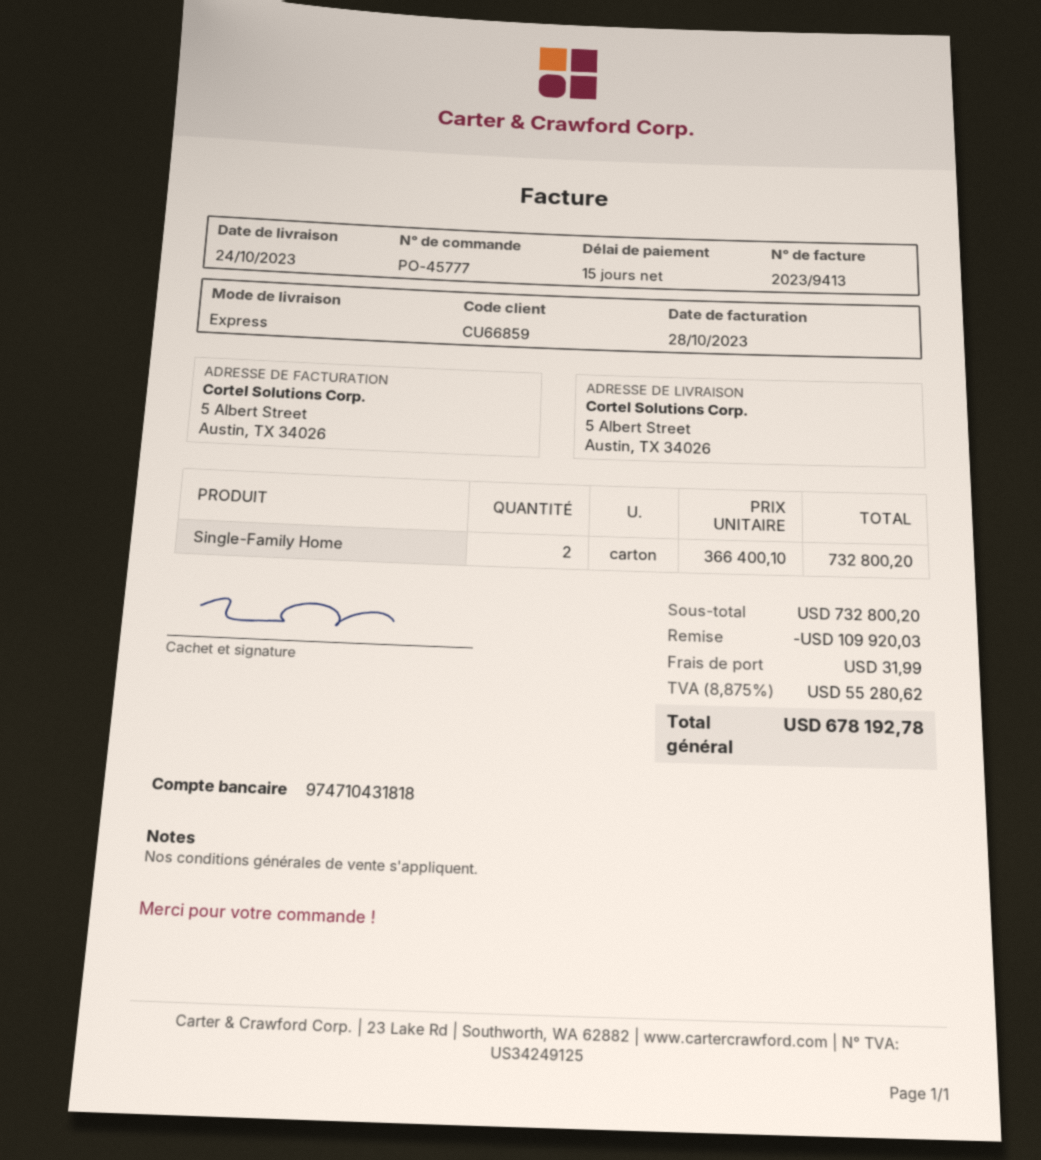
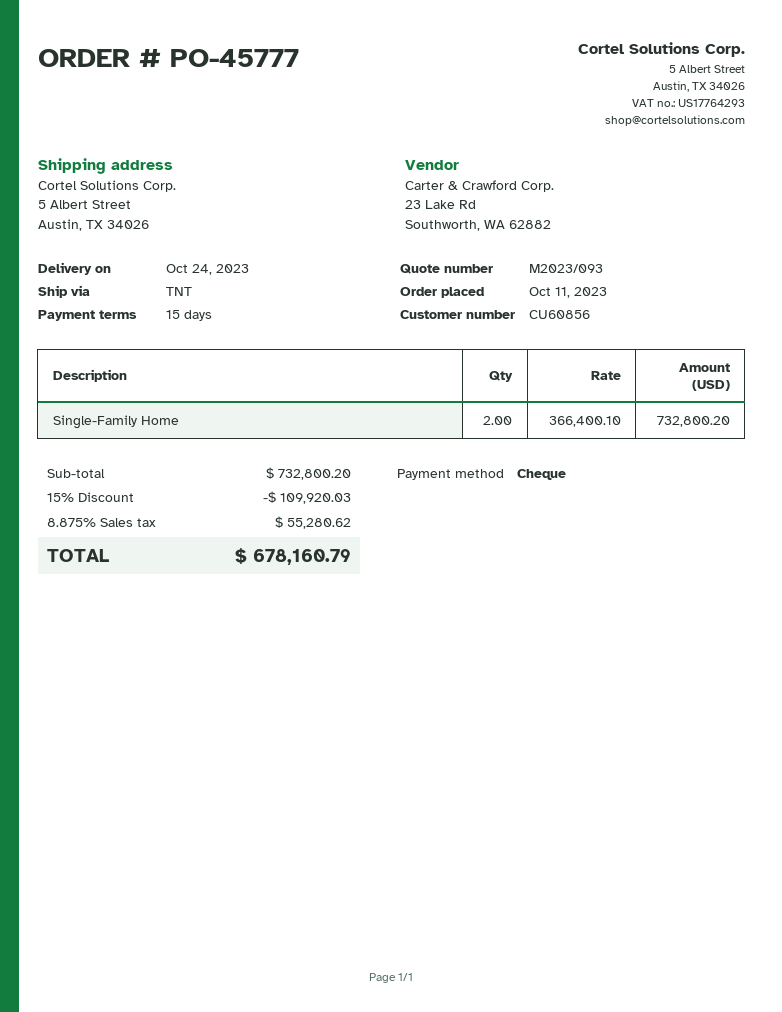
customer number: CU66859 -> CU60856
shipping method: express -> TNT
shipping: 31.99 -> none
total: 678192.78 -> 678160.79

